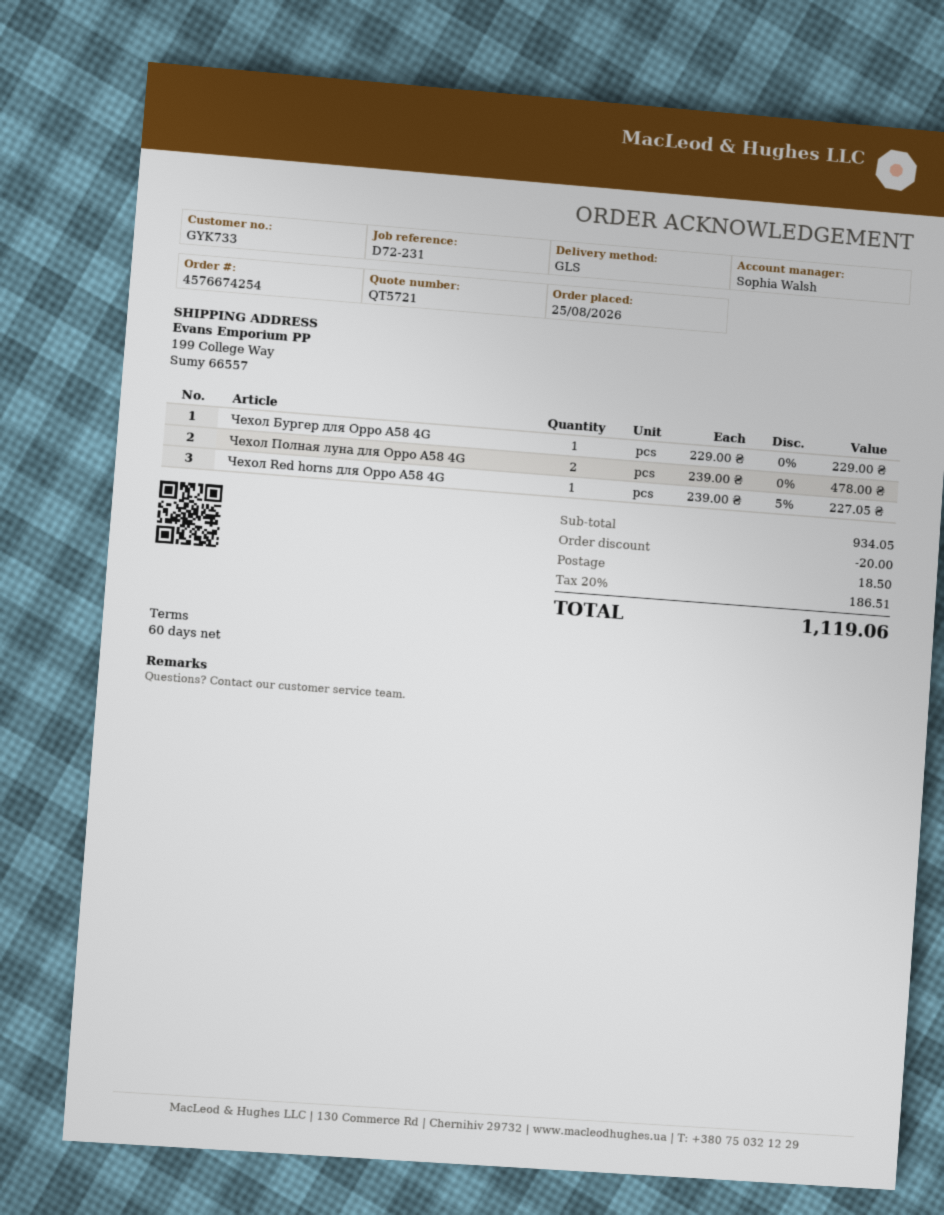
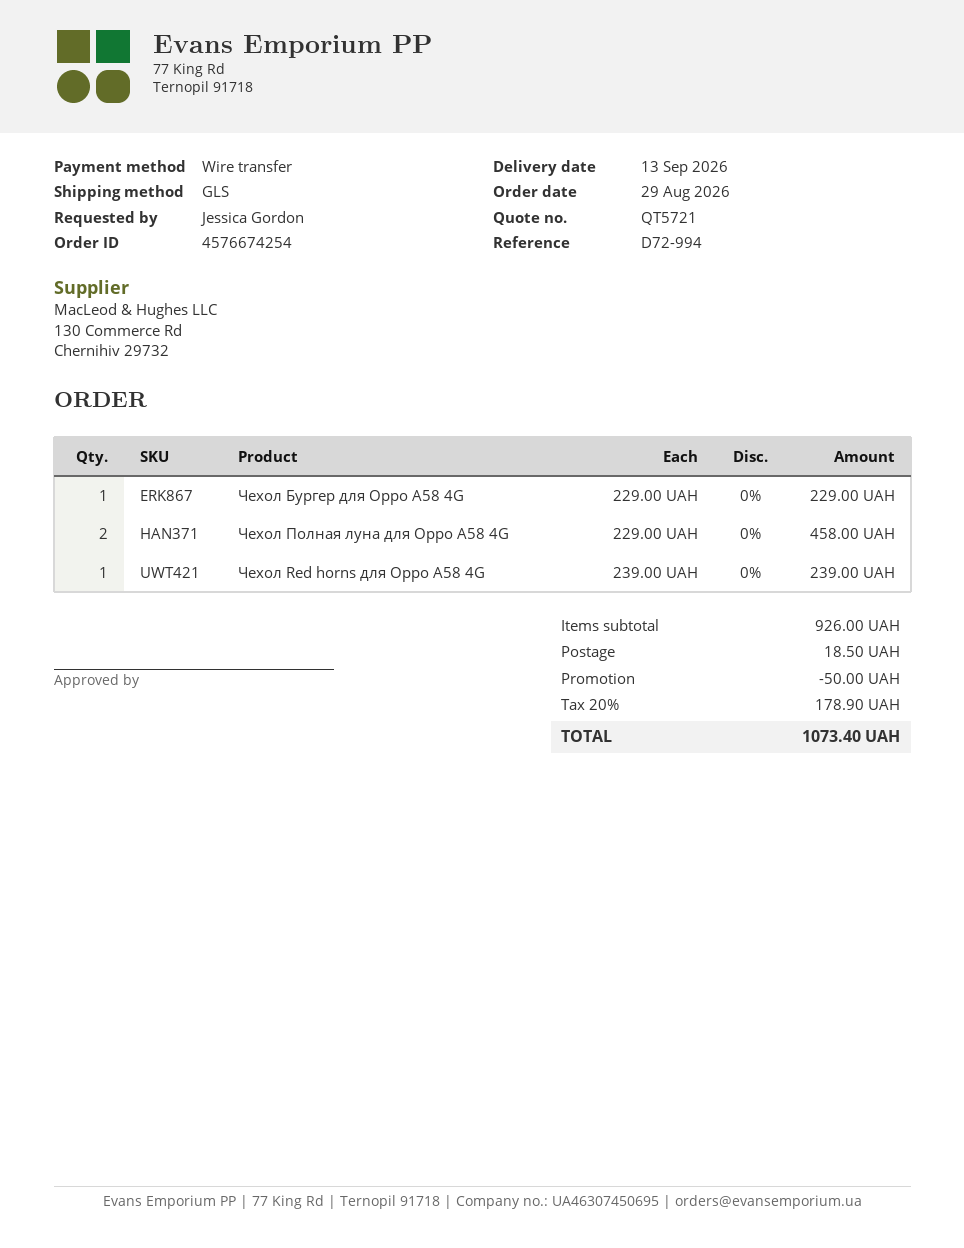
order date: 2026-08-25 -> 2026-08-29
reference: D72-231 -> D72-994
Чехол Полная луна для Oppo A58 4G: 2 x 239.00 = 478.00 -> 2 x 229.00 = 458.00
Чехол Red horns для Oppo A58 4G: 1 x 239.00 - 5% = 227.05 -> 1 x 239.00 = 239.00
subtotal: 934.05 -> 926.00
discount: 20.00 -> 50.00
tax: 20% = 186.51 -> 20% = 178.90
total: 1119.06 -> 1073.40

